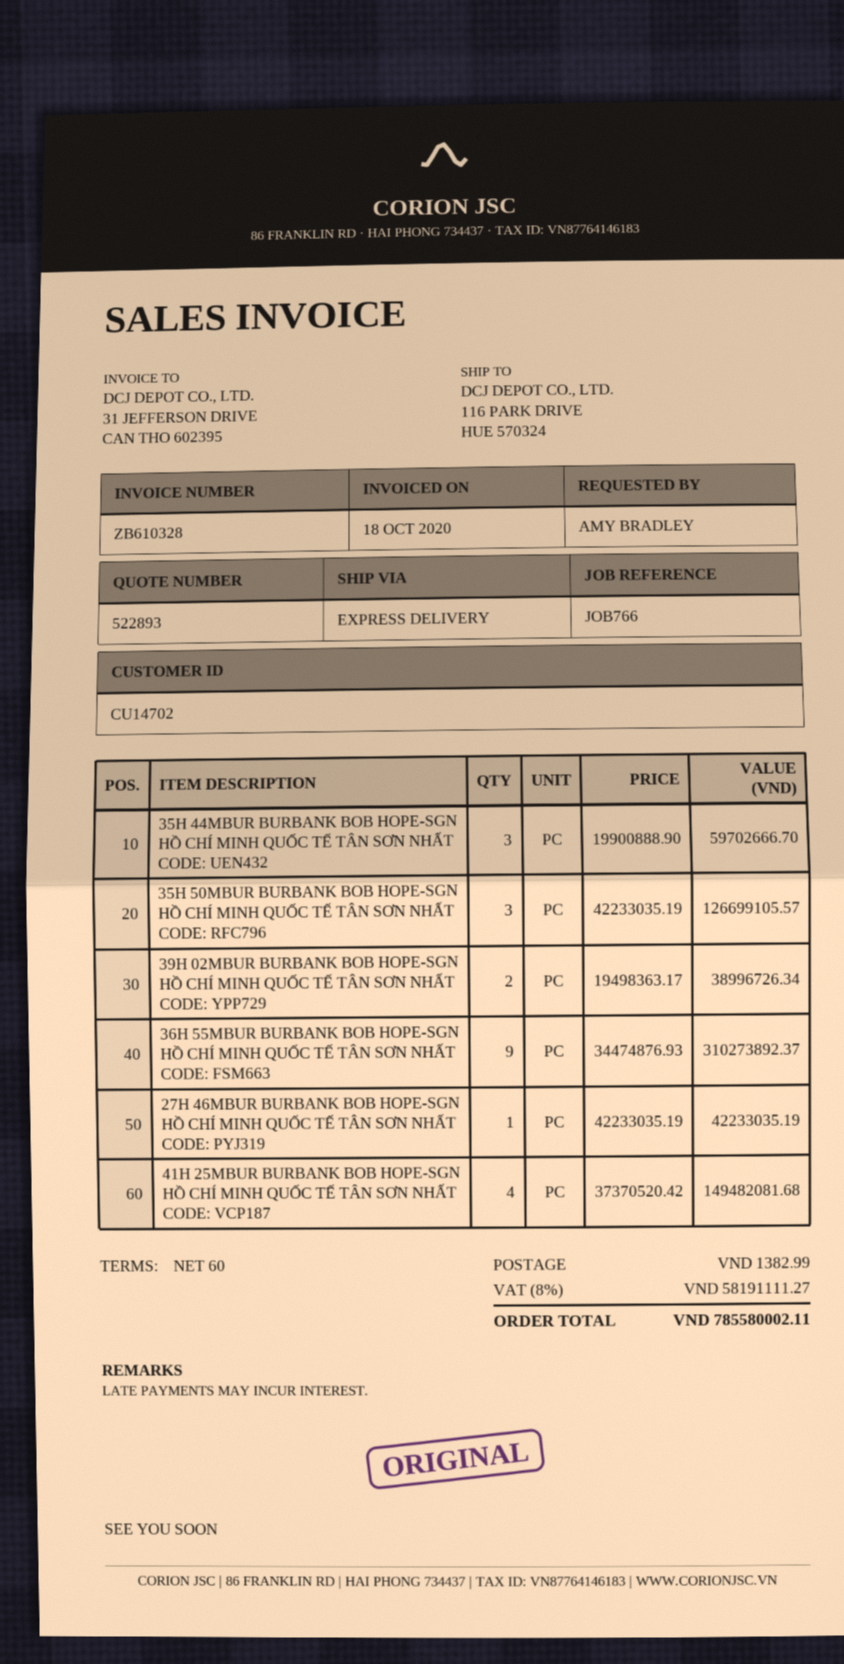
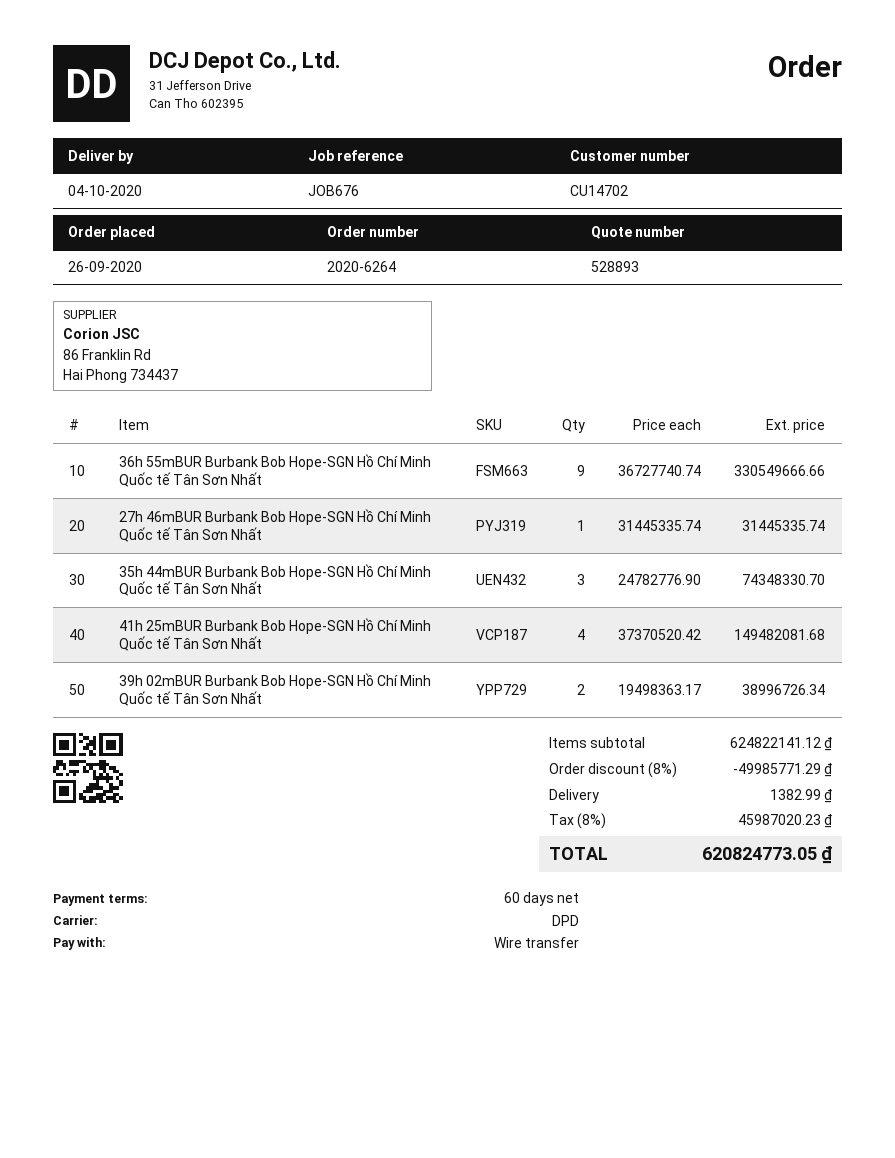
quote number: 522893 -> 528893
reference: JOB766 -> JOB676
shipping method: express -> DPD
35H 44MBUR BURBANK BOB HOPE-SGN HỒ CHÍ MINH QUỐC TẾ TÂN SƠN NHẤT: 3 x 19900888.90 = 59702666.70 -> 3 x 24782776.90 = 74348330.70
35H 50MBUR BURBANK BOB HOPE-SGN HỒ CHÍ MINH QUỐC TẾ TÂN SƠN NHẤT: 3 x 42233035.19 = 126699105.57 -> none
36H 55MBUR BURBANK BOB HOPE-SGN HỒ CHÍ MINH QUỐC TẾ TÂN SƠN NHẤT: 9 x 34474876.93 = 310273892.37 -> 9 x 36727740.74 = 330549666.66
27H 46MBUR BURBANK BOB HOPE-SGN HỒ CHÍ MINH QUỐC TẾ TÂN SƠN NHẤT: 1 x 42233035.19 = 42233035.19 -> 1 x 31445335.74 = 31445335.74
discount: none -> 8% = 49985771.29
tax: 8% = 58191111.27 -> 8% = 45987020.23
total: 785580002.11 -> 620824773.05

